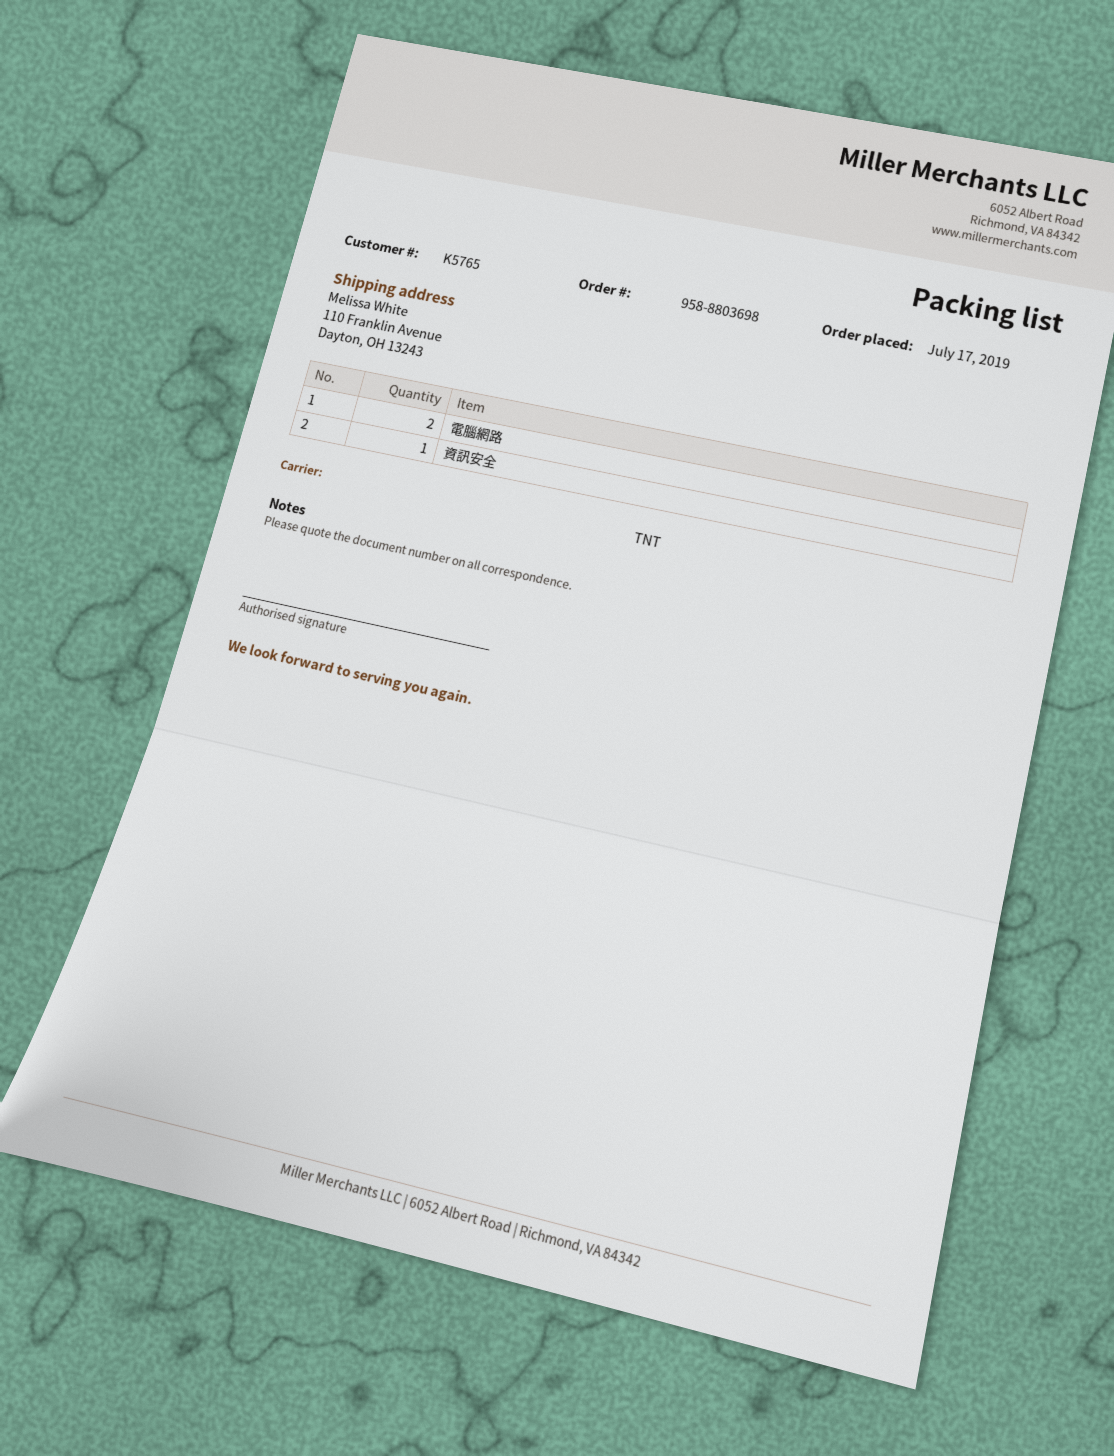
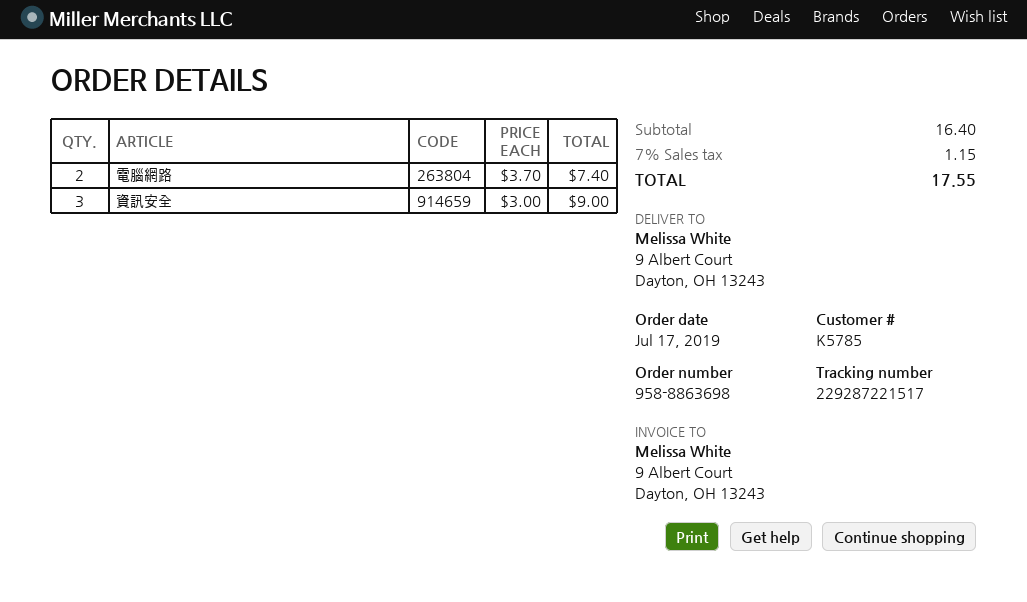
order number: 958-8803698 -> 958-8863698
customer number: K5765 -> K5785
ship to: 110 Franklin Avenue, Dayton, OH 13243 -> 9 Albert Court, Dayton, OH 13243
資訊安全: 1 -> 3

